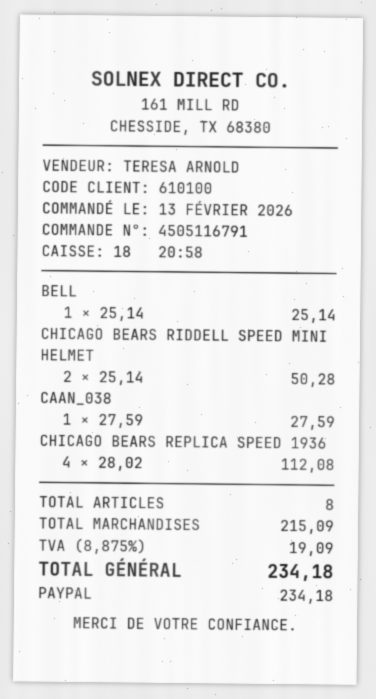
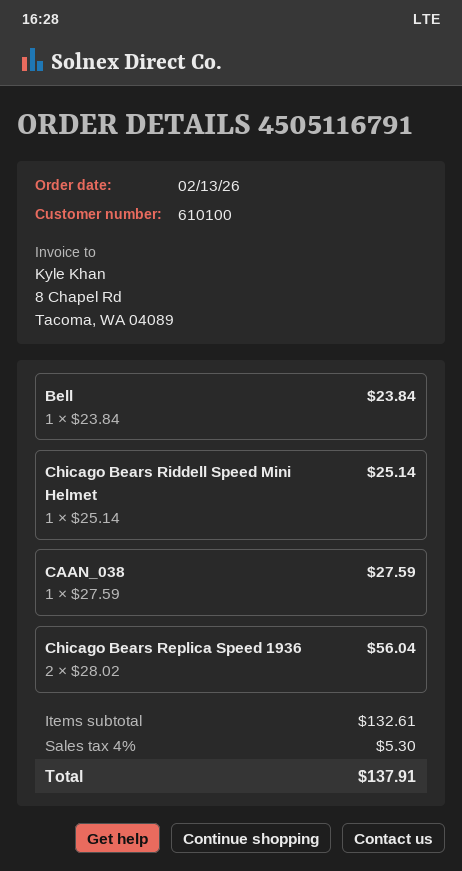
BELL: 1 x 25.14 = 25.14 -> 1 x 23.84 = 23.84
CHICAGO BEARS RIDDELL SPEED MINI HELMET: 2 x 25.14 = 50.28 -> 1 x 25.14 = 25.14
CHICAGO BEARS REPLICA SPEED 1936: 4 x 28.02 = 112.08 -> 2 x 28.02 = 56.04
subtotal: 215.09 -> 132.61
tax: 8.875% = 19.09 -> 4% = 5.30
total: 234.18 -> 137.91

